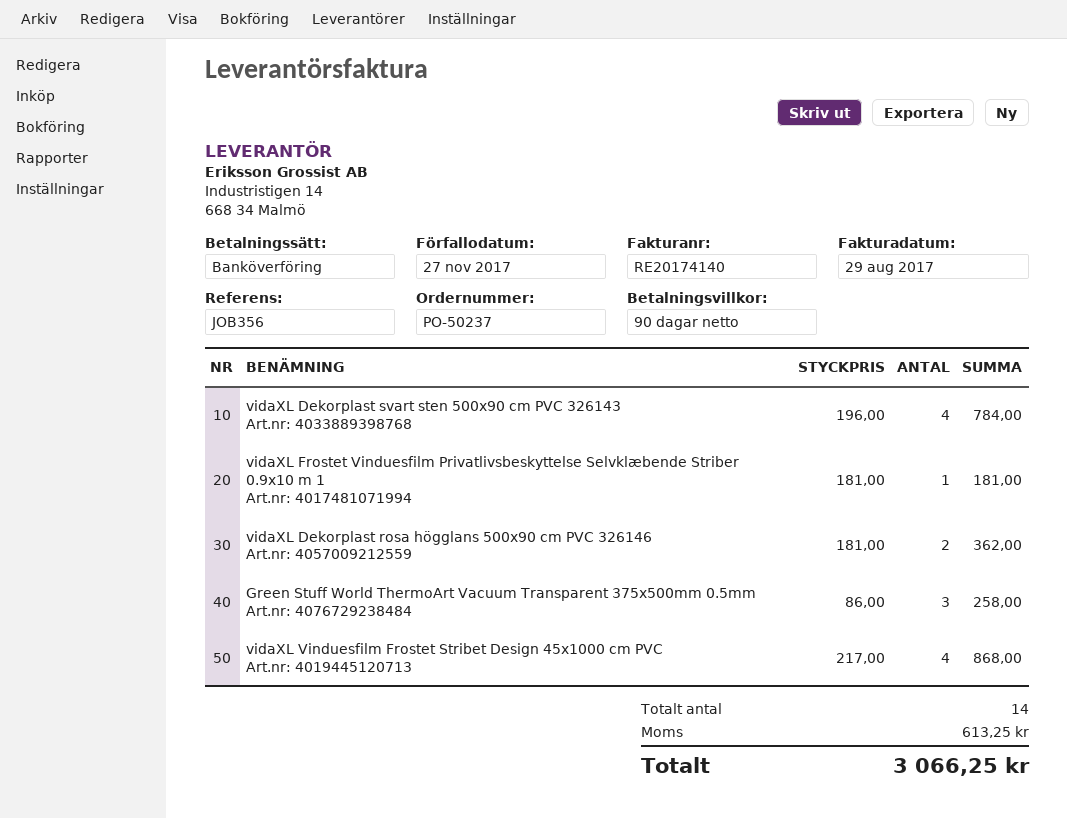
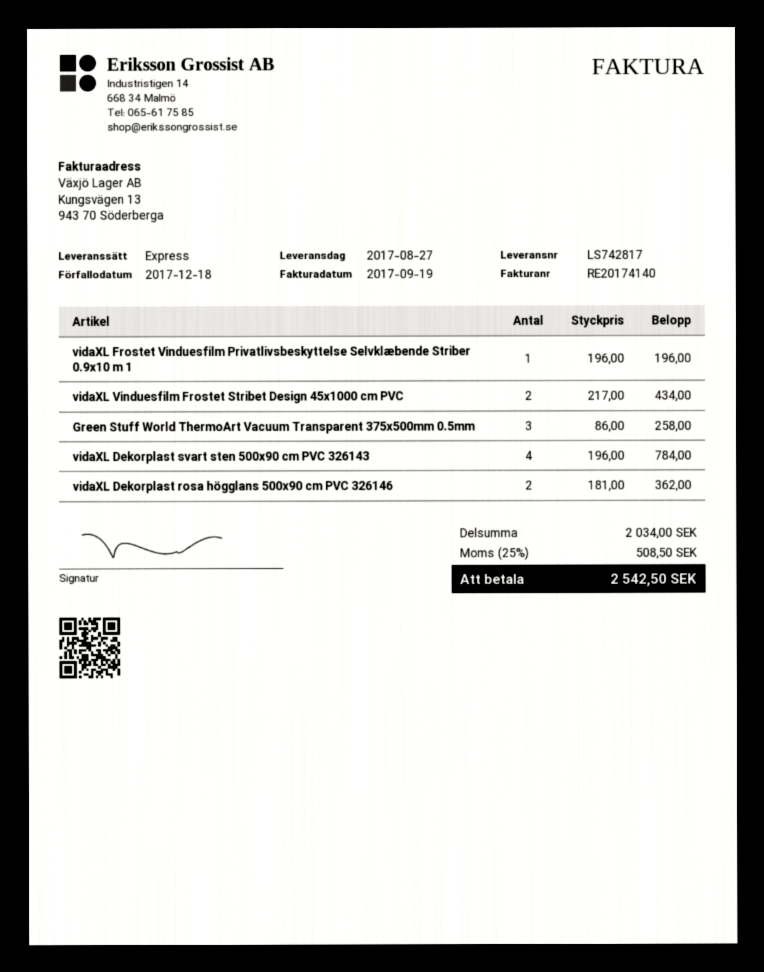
invoice date: 2017-08-29 -> 2017-09-19
due date: 2017-11-27 -> 2017-12-18
vidaXL Frostet Vinduesfilm Privatlivsbeskyttelse Selvklæbende Striber 0.9x10 m 1: 1 x 181.00 = 181.00 -> 1 x 196.00 = 196.00
vidaXL Vinduesfilm Frostet Stribet Design 45x1000 cm PVC: 4 x 217.00 = 868.00 -> 2 x 217.00 = 434.00
tax: 613.25 -> 508.50
total: 3066.25 -> 2542.50

